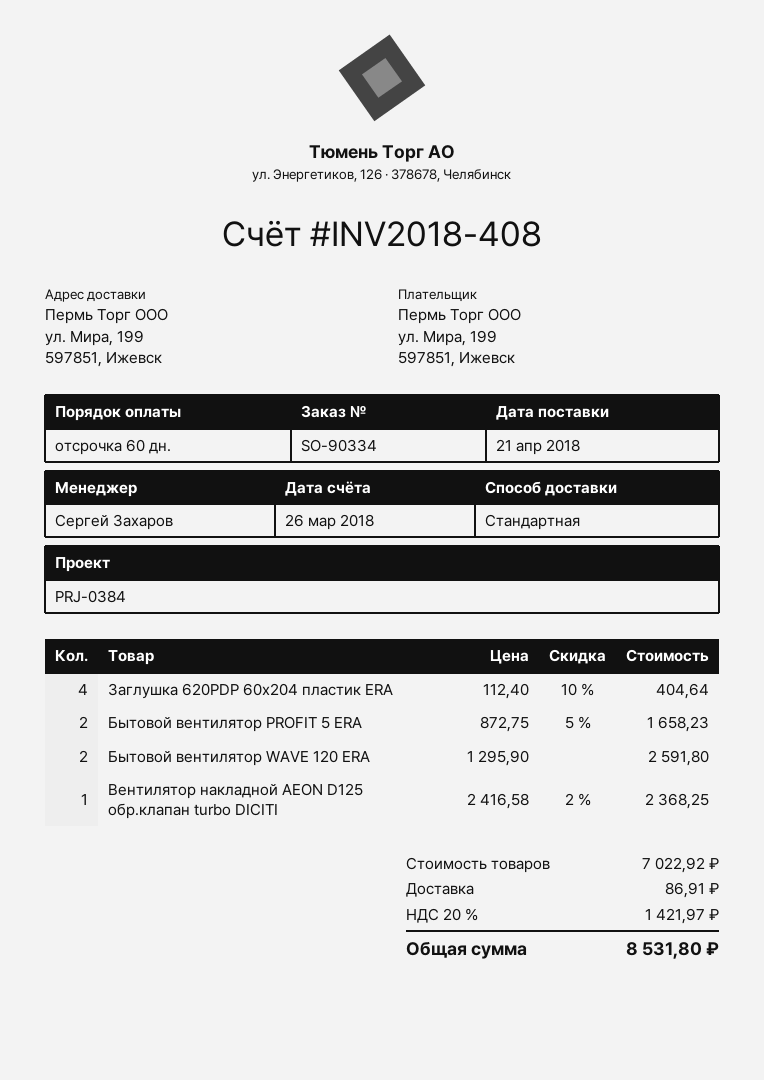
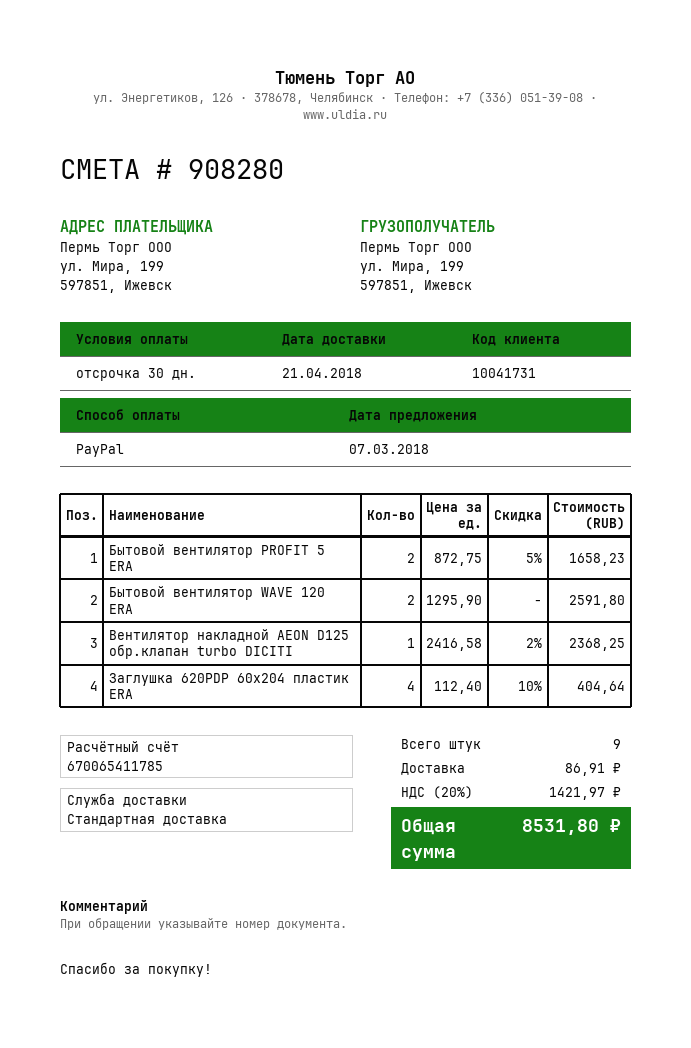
payment terms: 60 days -> 30 days

